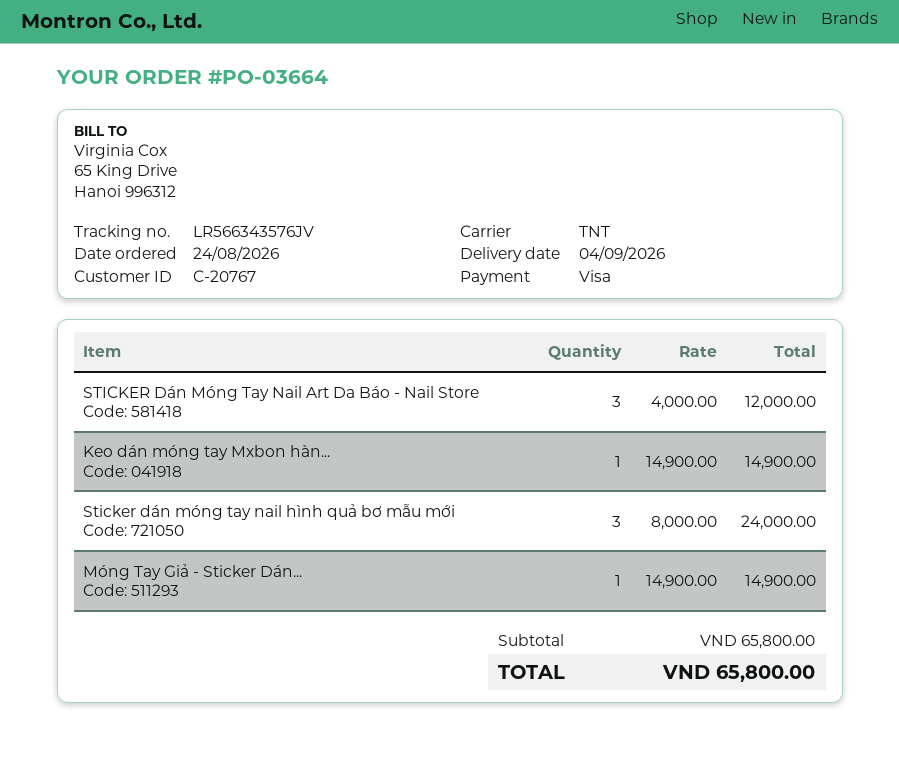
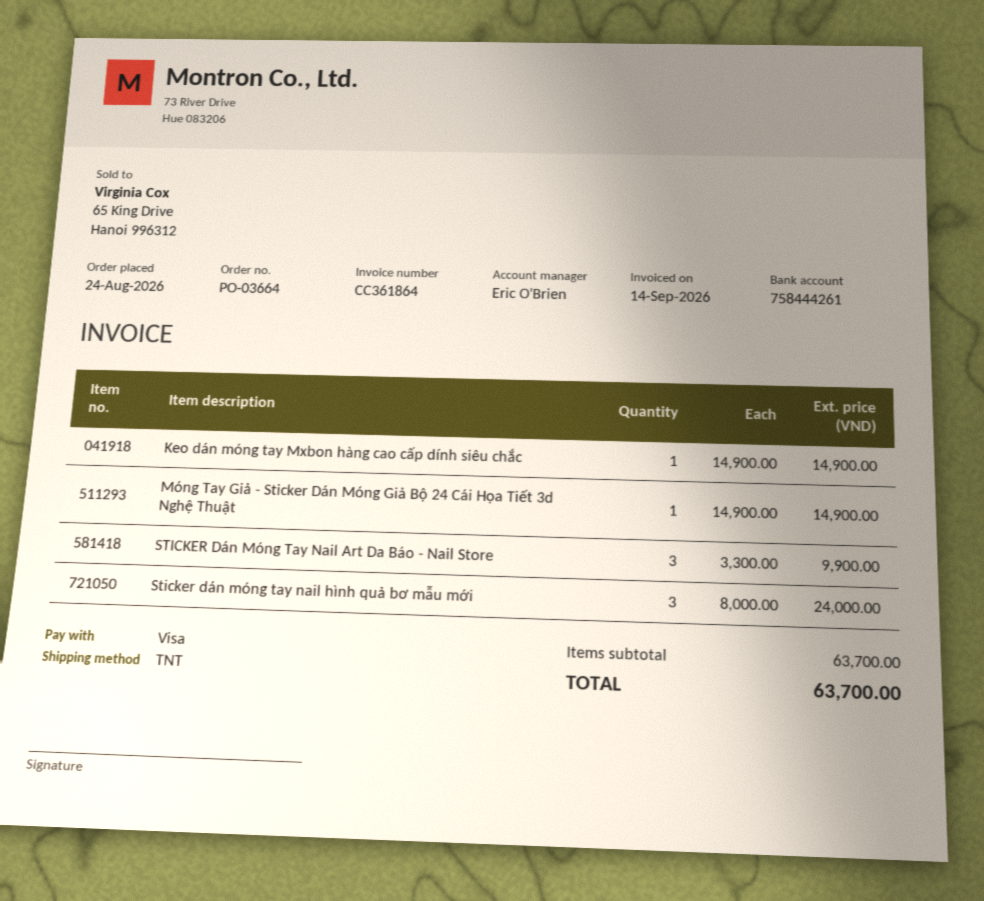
STICKER Dán Móng Tay Nail Art Da Báo - Nail Store: 3 x 4000.00 = 12000.00 -> 3 x 3300.00 = 9900.00
subtotal: 65800.00 -> 63700.00
total: 65800.00 -> 63700.00

